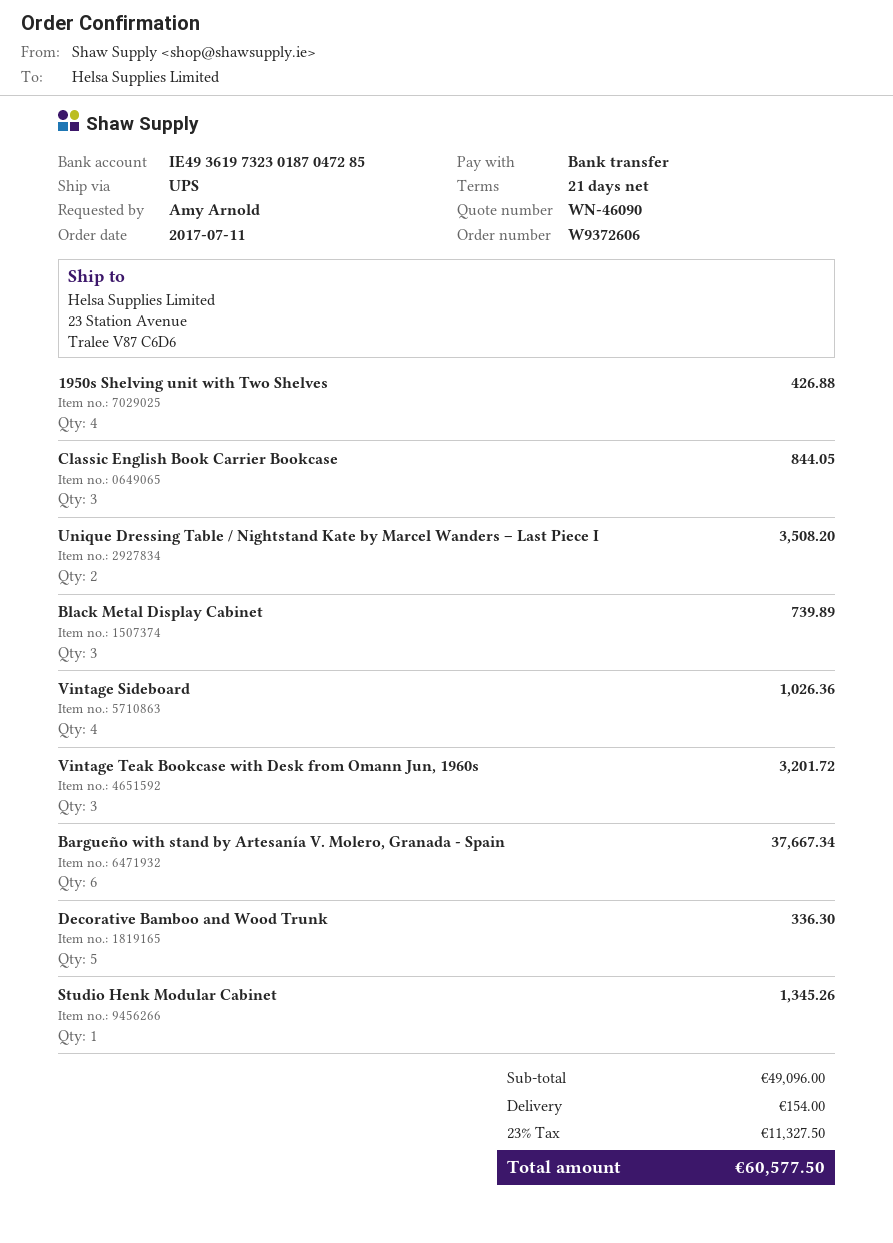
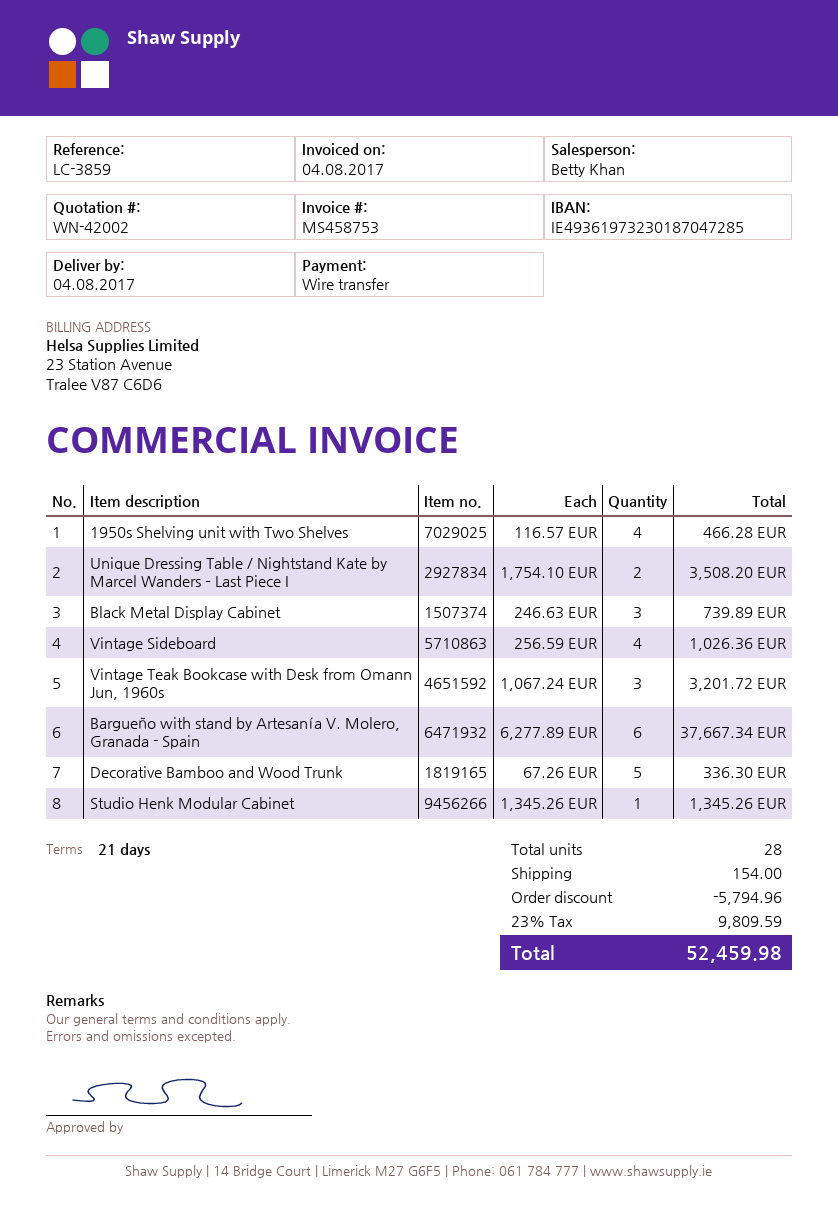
quote number: WN-46090 -> WN-42002
1950s Shelving unit with Two Shelves: 4 for 426.88 -> 4 for 466.28
Classic English Book Carrier Bookcase: 3 for 844.05 -> none
discount: none -> 5794.96
tax: 23% = 11327.50 -> 23% = 9809.59
total: 60577.50 -> 52459.98

